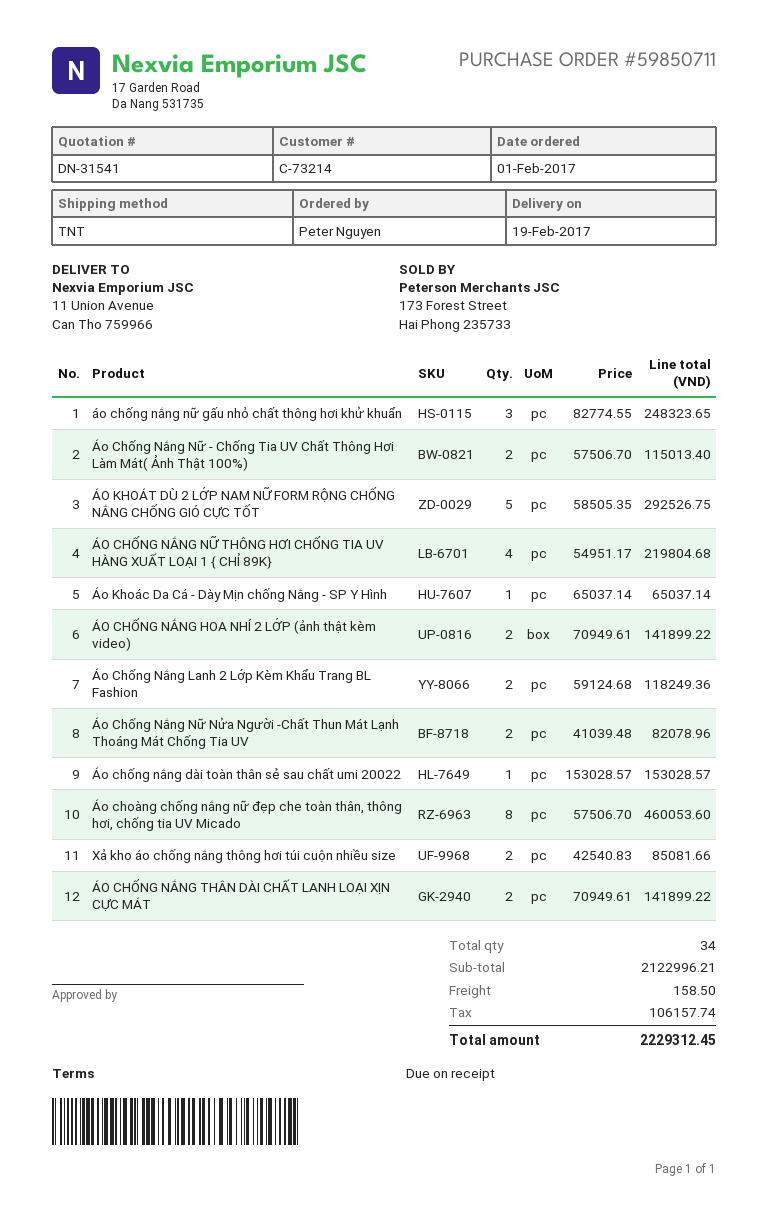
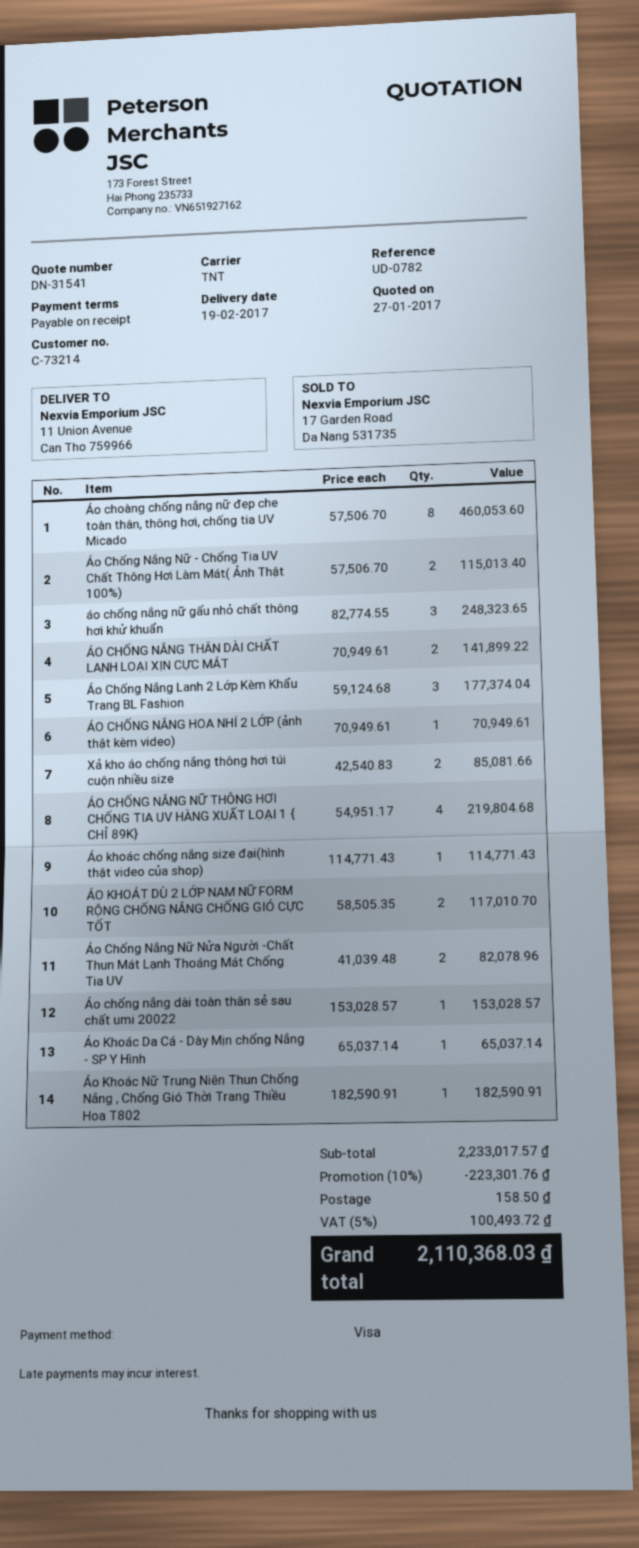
ÁO KHOÁT DÙ 2 LỚP NAM NỮ FORM RỘNG CHỐNG NẮNG CHỐNG GIÓ CỰC TỐT: 5 x 58505.35 = 292526.75 -> 2 x 58505.35 = 117010.70
ÁO CHỐNG NẮNG HOA NHÍ 2 LỚP (ảnh thật kèm video): 2 x 70949.61 = 141899.22 -> 1 x 70949.61 = 70949.61
Áo Chống Nắng Lanh 2 Lớp Kèm Khẩu Trang BL Fashion: 2 x 59124.68 = 118249.36 -> 3 x 59124.68 = 177374.04
Áo khoác chống nắng size đại(hình thật video của shop): none -> 1 x 114771.43 = 114771.43
Áo Khoác Nữ Trung Niên Thun Chống Nắng , Chống Gió Thời Trang Thiều Hoa T802: none -> 1 x 182590.91 = 182590.91
subtotal: 2122996.21 -> 2233017.57
discount: none -> 10% = 223301.76
tax: 106157.74 -> 100493.72
total: 2229312.45 -> 2110368.03

